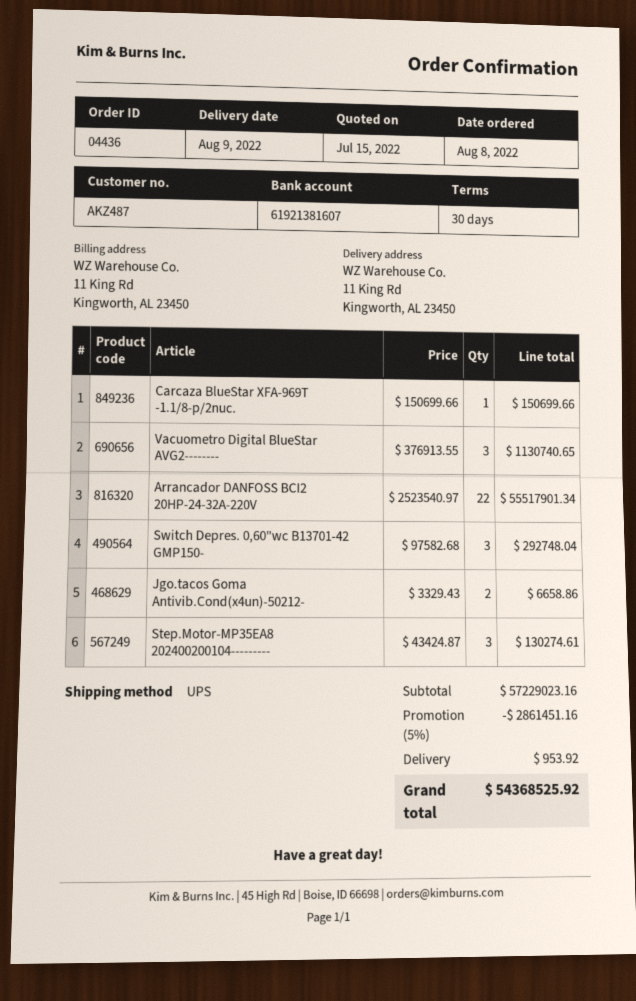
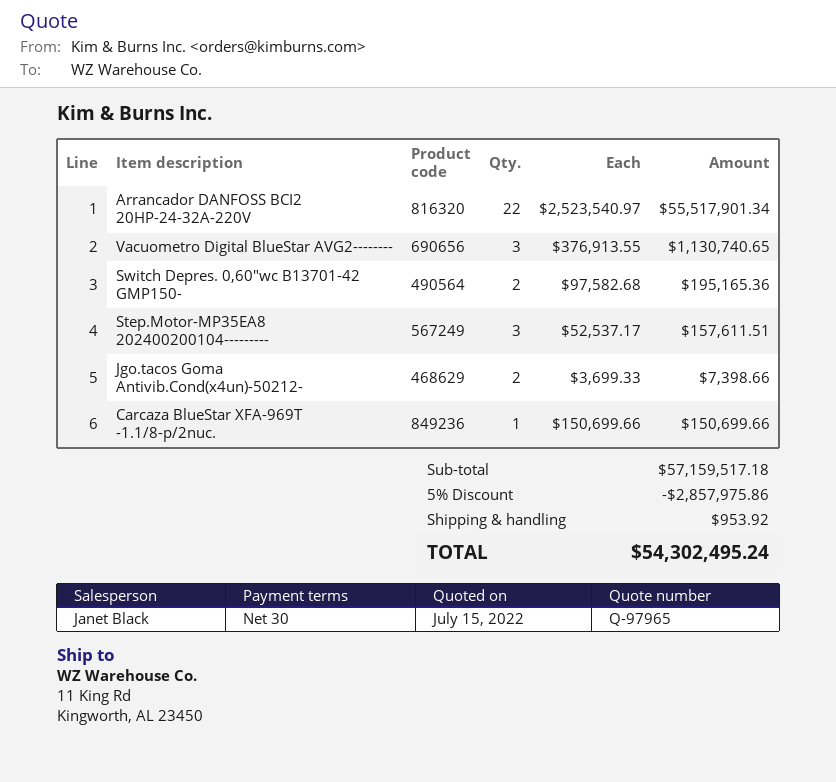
Switch Depres. 0,60"wc B13701-42 GMP150-: 3 x 97582.68 = 292748.04 -> 2 x 97582.68 = 195165.36
Jgo.tacos Goma Antivib.Cond(x4un)-50212-: 2 x 3329.43 = 6658.86 -> 2 x 3699.33 = 7398.66
Step.Motor-MP35EA8 202400200104---------: 3 x 43424.87 = 130274.61 -> 3 x 52537.17 = 157611.51
subtotal: 57229023.16 -> 57159517.18
discount: 5% = 2861451.16 -> 5% = 2857975.86
total: 54368525.92 -> 54302495.24

